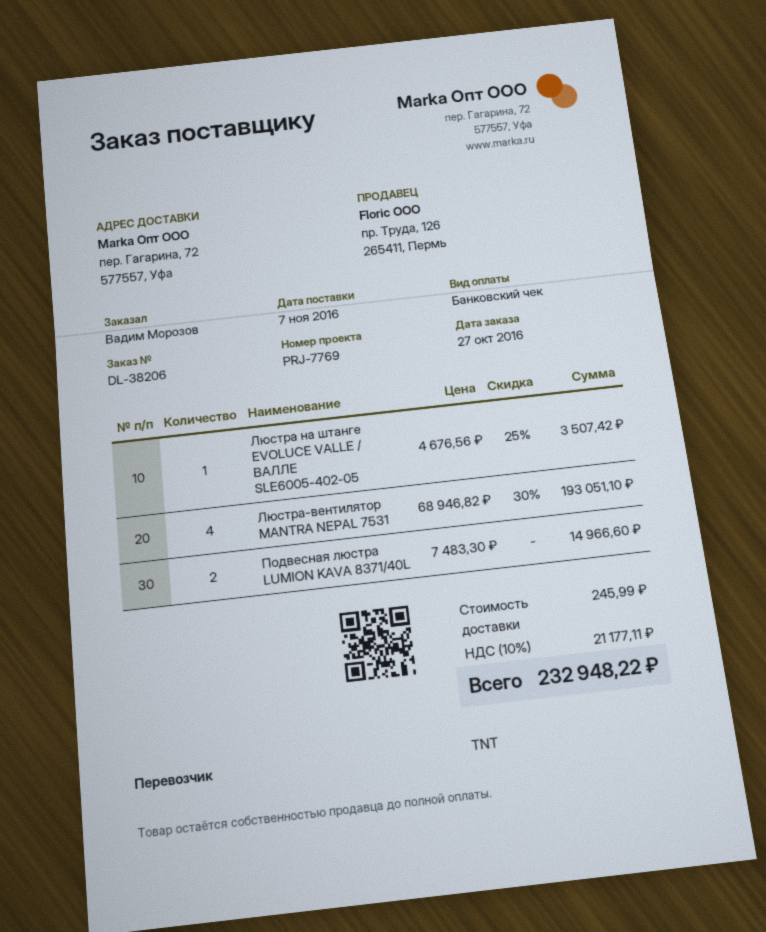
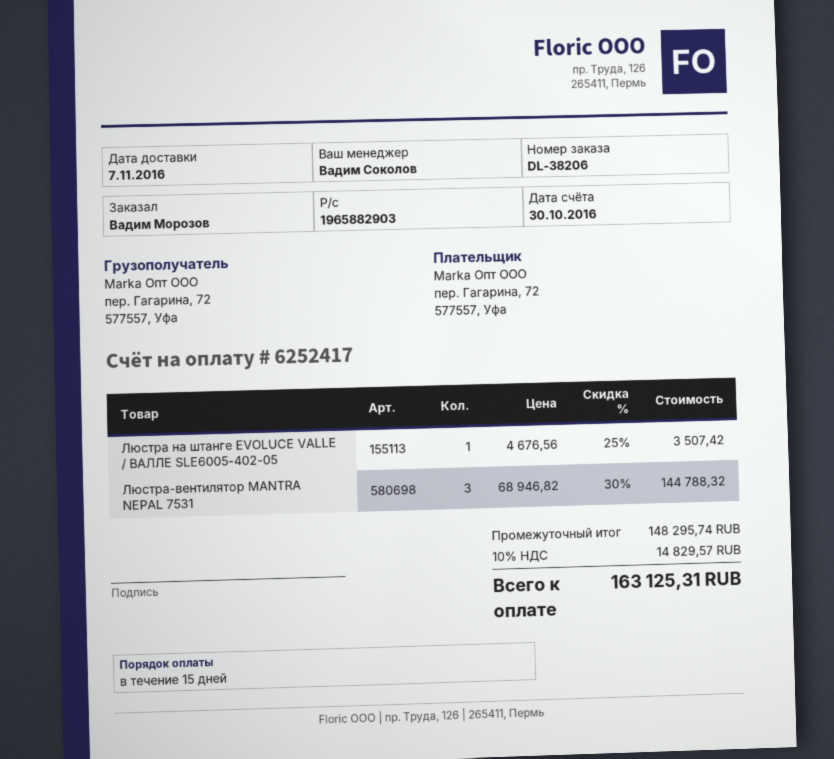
Люстра-вентилятор MANTRA NEPAL 7531: 4 x 68946.82 - 30% = 193051.10 -> 3 x 68946.82 - 30% = 144788.32
Подвесная люстра LUMION KAVA 8371/40L: 2 x 7483.30 = 14966.60 -> none
shipping: 245.99 -> none
tax: 10% = 21177.11 -> 10% = 14829.57
total: 232948.22 -> 163125.31

